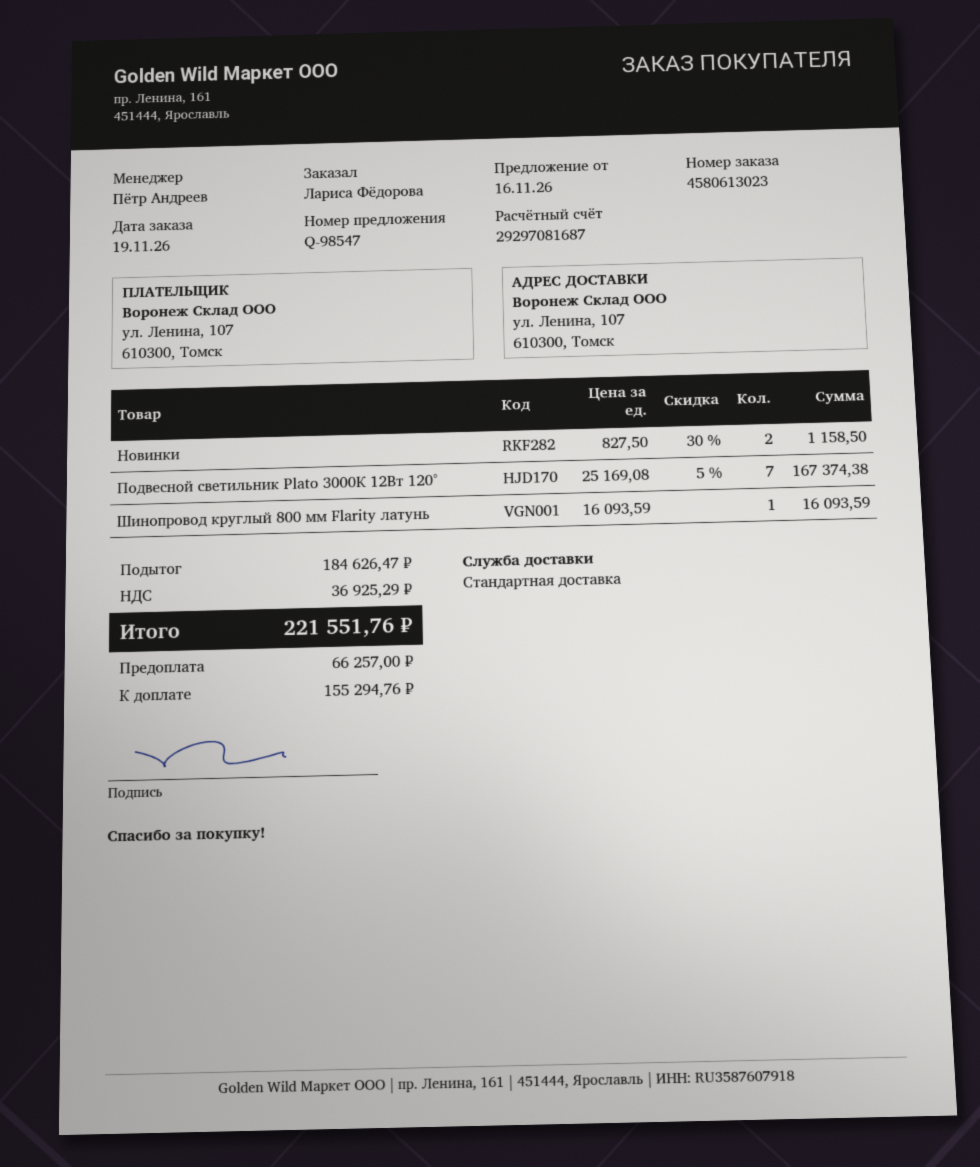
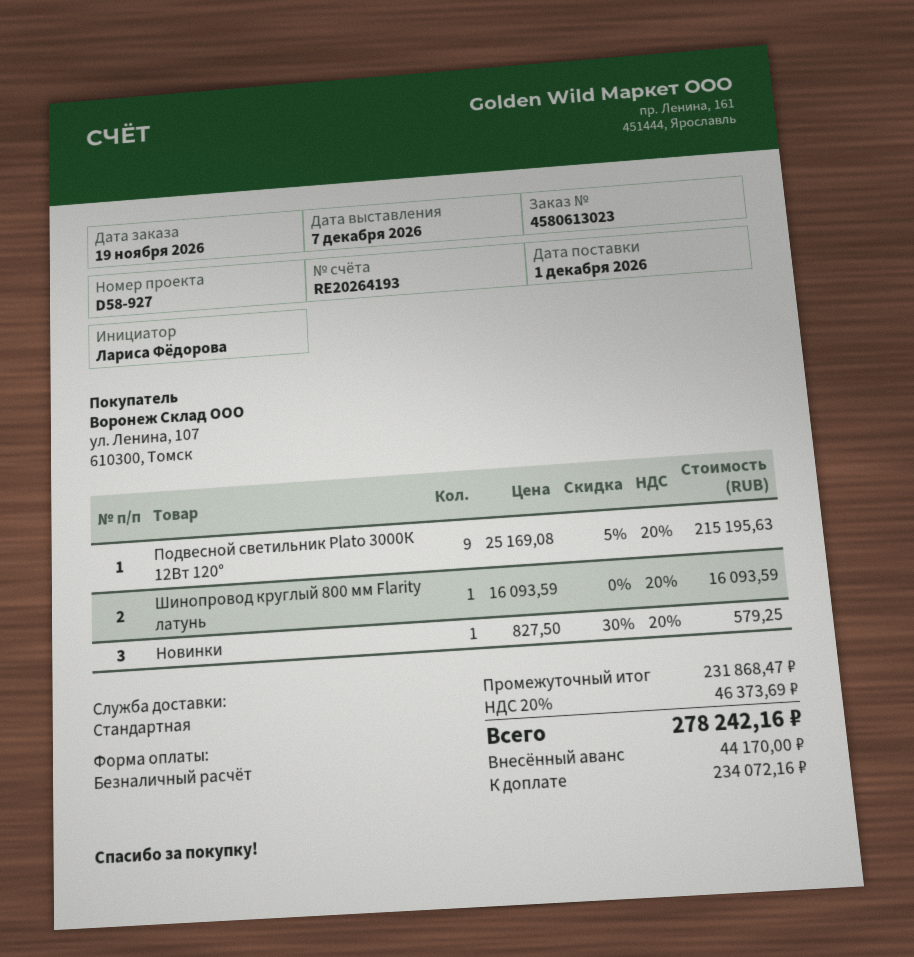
Новинки: 2 x 827.50 - 30% = 1158.50 -> 1 x 827.50 - 30% = 579.25
Подвесной светильник Plato 3000К 12Вт 120°: 7 x 25169.08 - 5% = 167374.38 -> 9 x 25169.08 - 5% = 215195.63
subtotal: 184626.47 -> 231868.47
tax: 36925.29 -> 46373.69
total: 221551.76 -> 278242.16
deposit: 66257.00 -> 44170.00
balance: 155294.76 -> 234072.16

